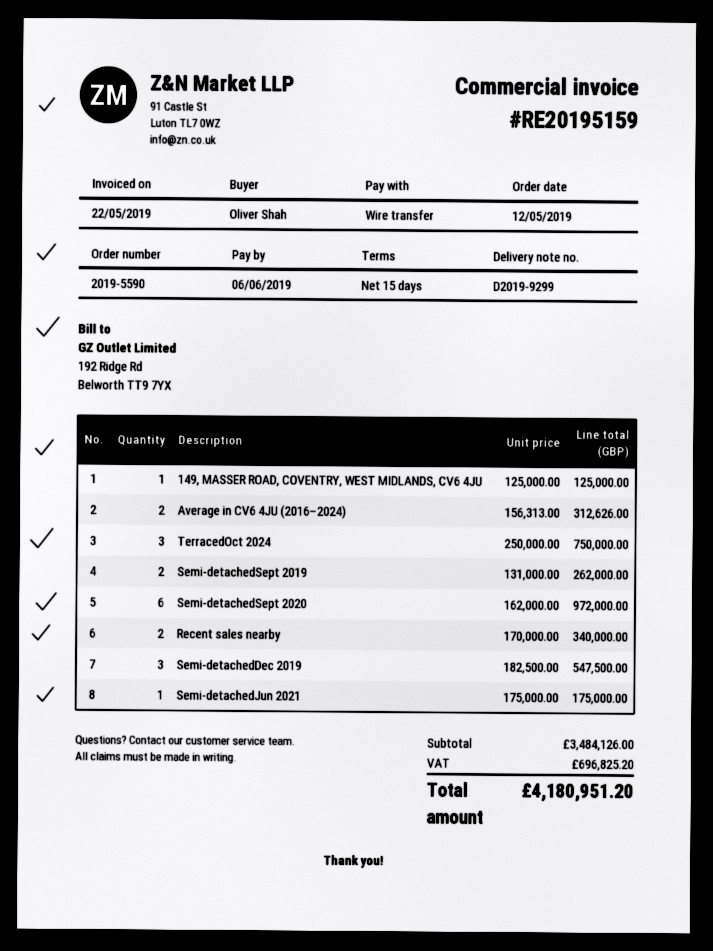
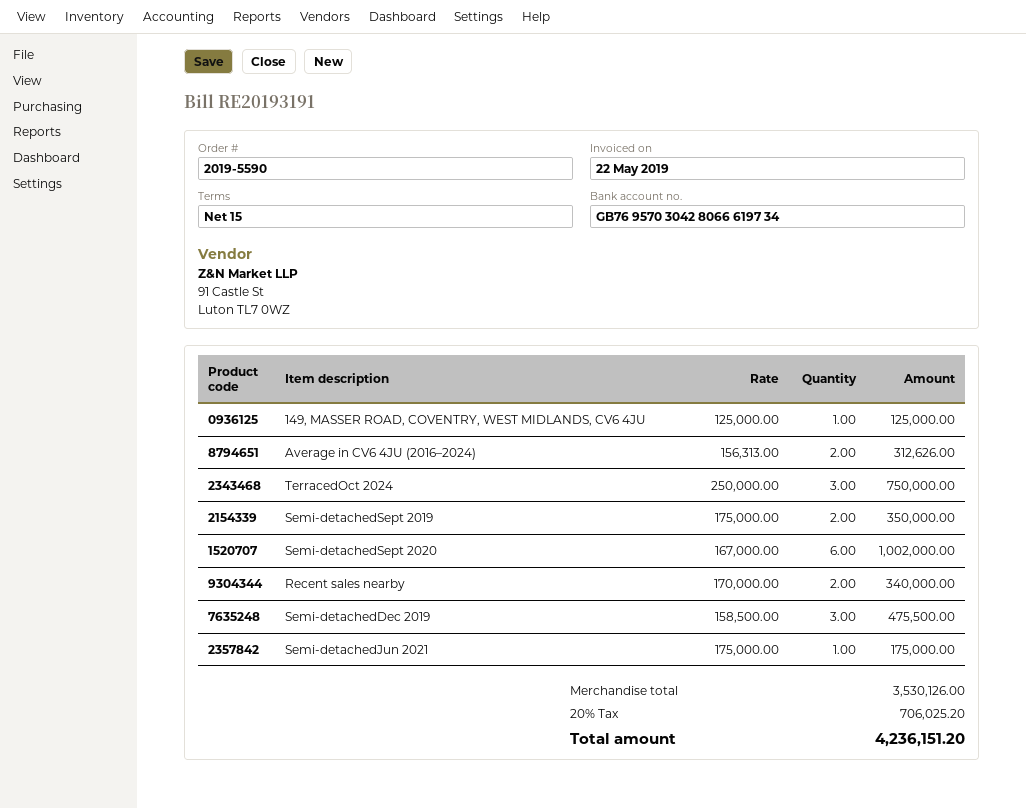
invoice number: RE20195159 -> RE20193191
Semi-detachedSept 2019: 2 x 131000.00 = 262000.00 -> 2 x 175000.00 = 350000.00
Semi-detachedSept 2020: 6 x 162000.00 = 972000.00 -> 6 x 167000.00 = 1002000.00
Semi-detachedDec 2019: 3 x 182500.00 = 547500.00 -> 3 x 158500.00 = 475500.00
subtotal: 3484126.00 -> 3530126.00
tax: 696825.20 -> 706025.20
total: 4180951.20 -> 4236151.20

